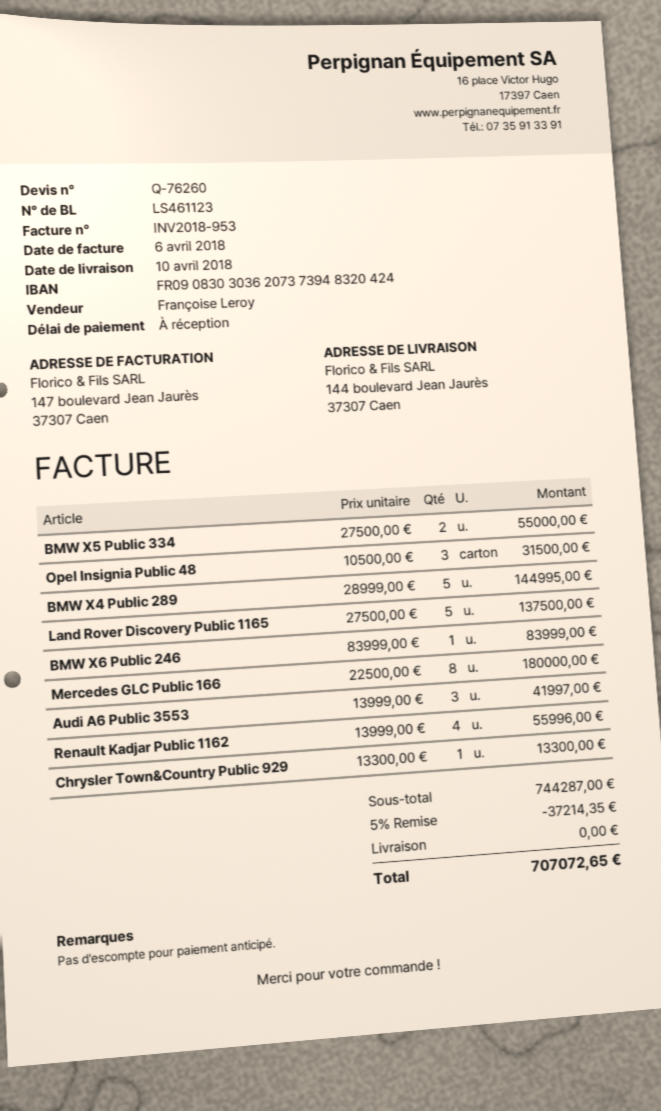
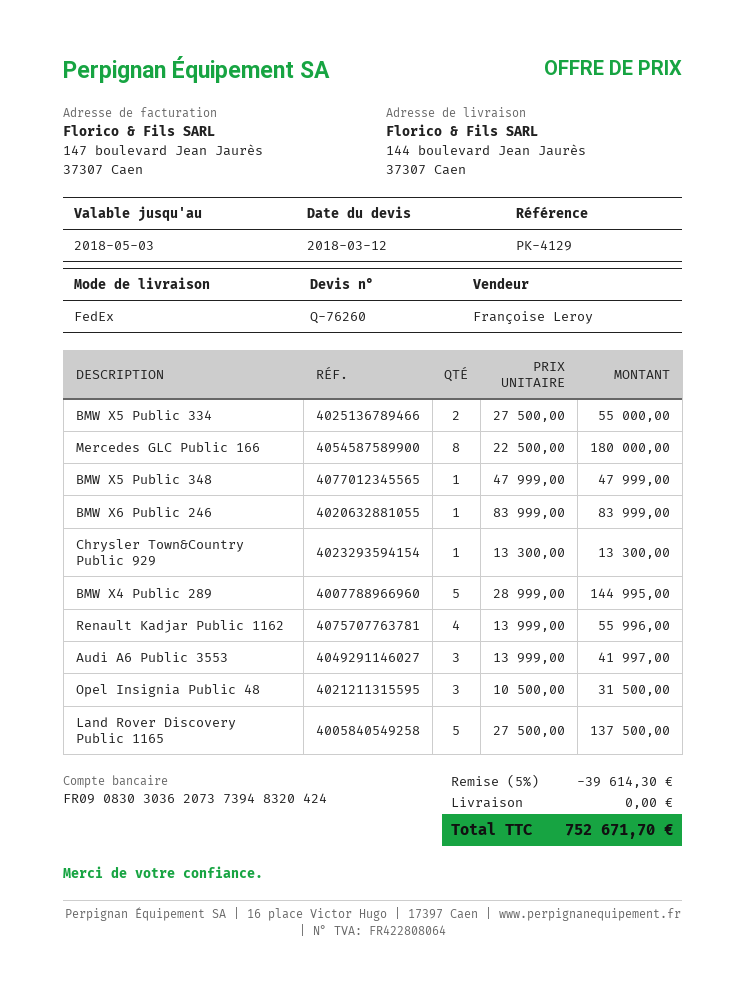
BMW X5 Public 348: none -> 1 x 47999.00 = 47999.00
discount: 5% = 37214.35 -> 5% = 39614.30
total: 707072.65 -> 752671.70

